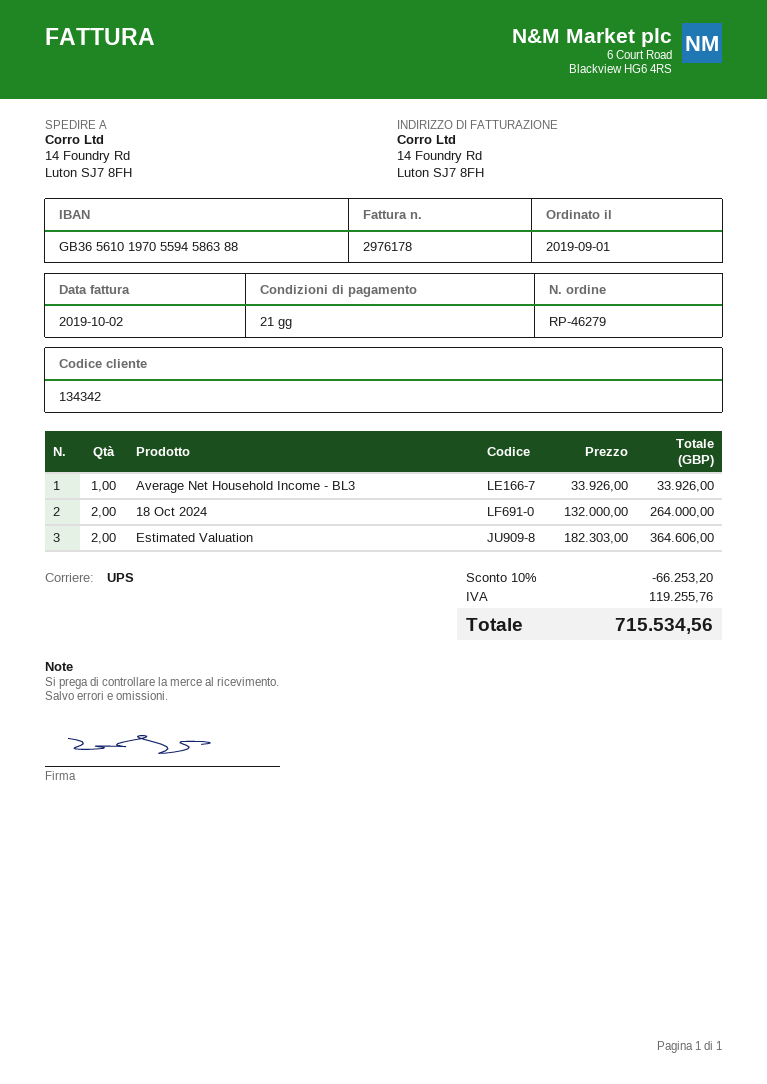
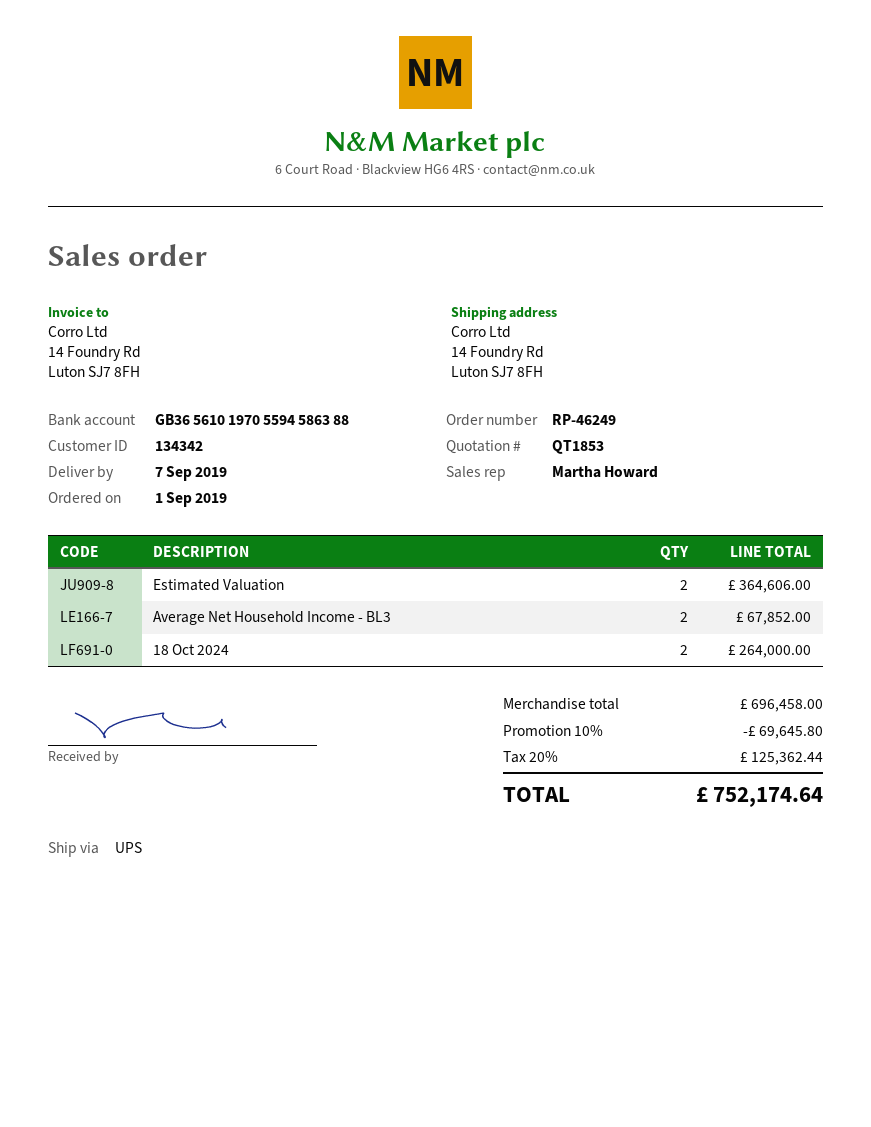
order number: RP-46279 -> RP-46249
Average Net Household Income - BL3: 1 for 33926.00 -> 2 for 67852.00
discount: 10% = 66253.20 -> 10% = 69645.80
tax: 119255.76 -> 125362.44
total: 715534.56 -> 752174.64

